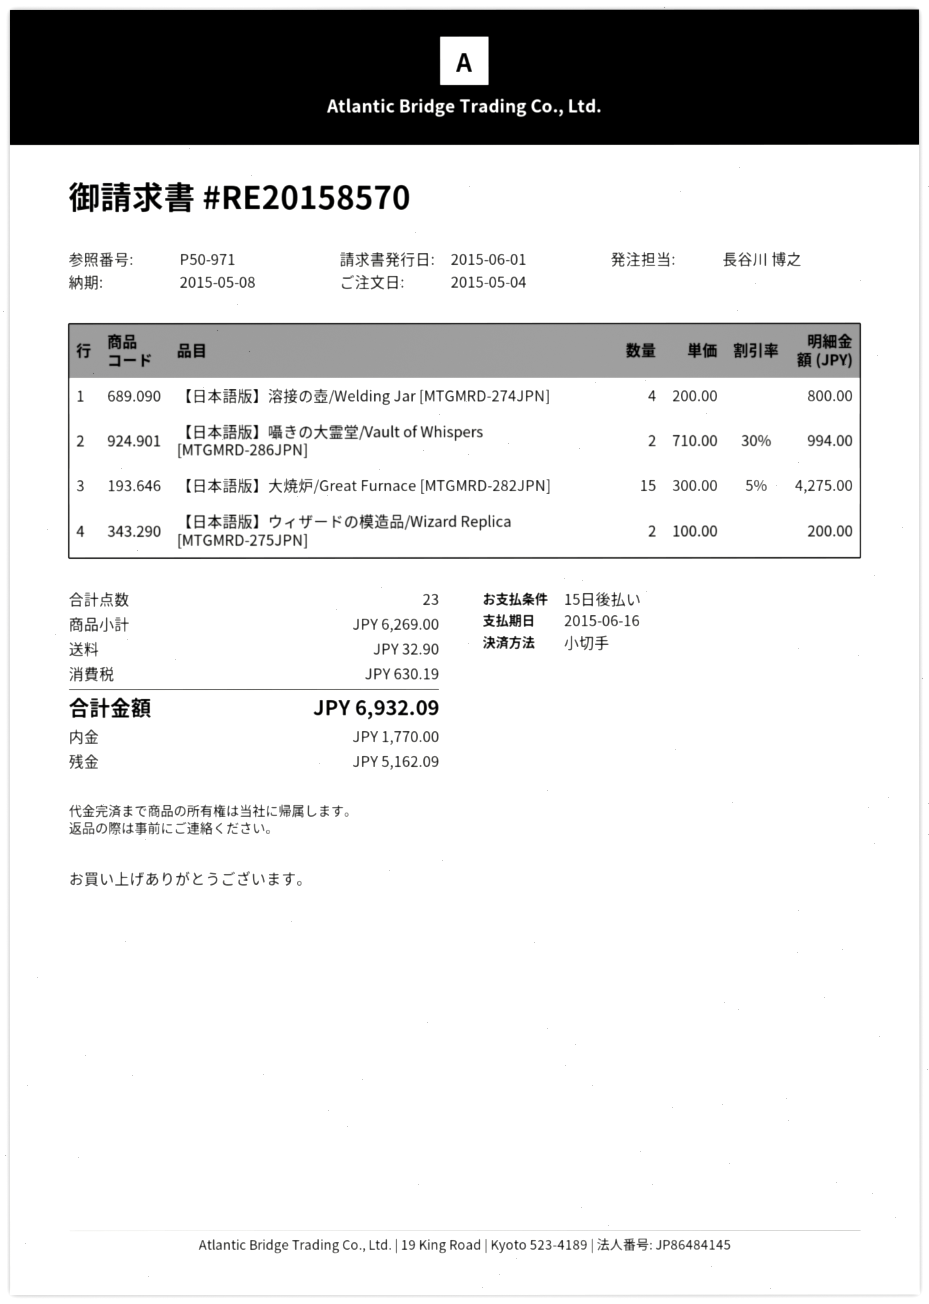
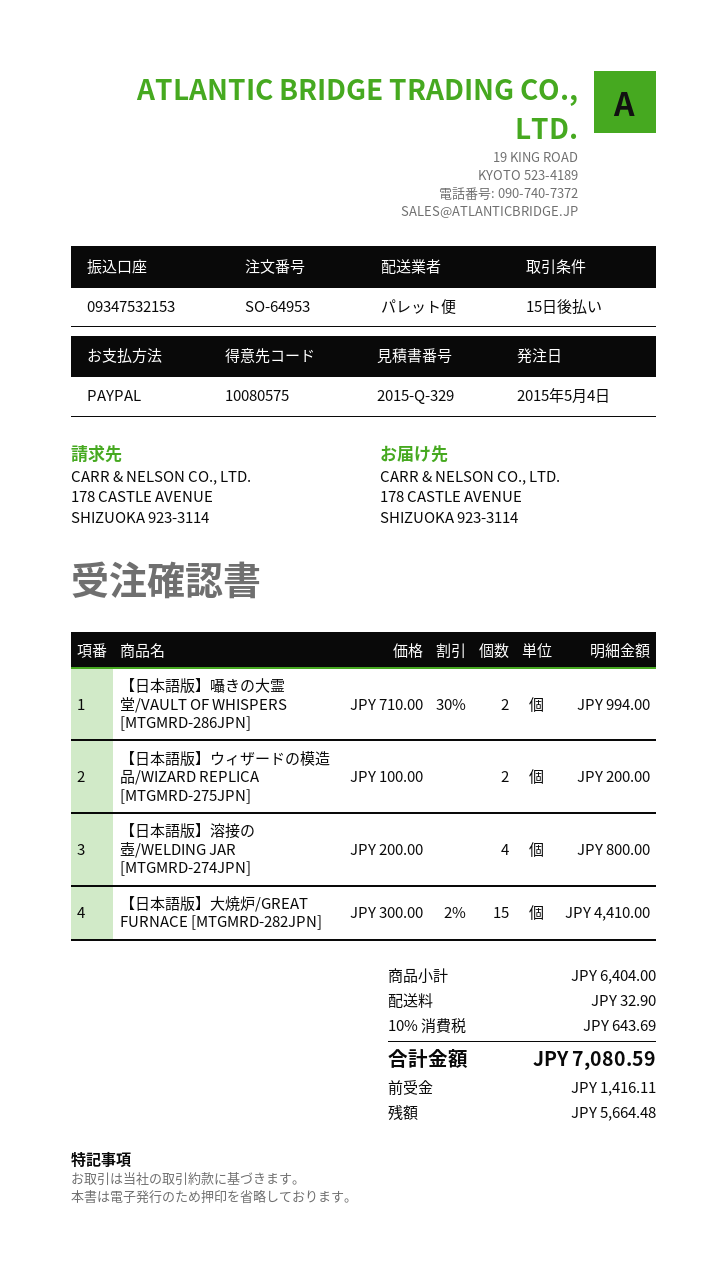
payment method: cheque -> PayPal
【日本語版】大焼炉/Great Furnace [MTGMRD-282JPN]: 15 x 300.00 - 5% = 4275.00 -> 15 x 300.00 - 2% = 4410.00
subtotal: 6269.00 -> 6404.00
tax: 630.19 -> 643.69
total: 6932.09 -> 7080.59
deposit: 1770.00 -> 1416.11
balance: 5162.09 -> 5664.48

